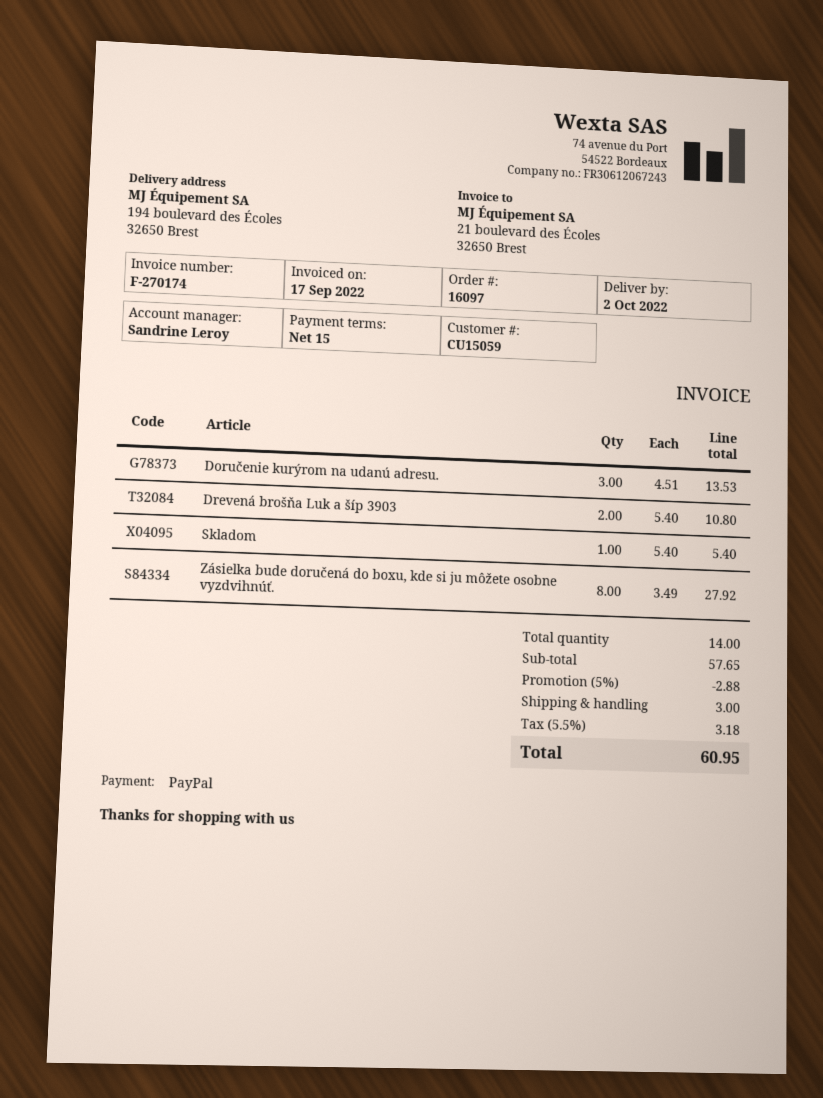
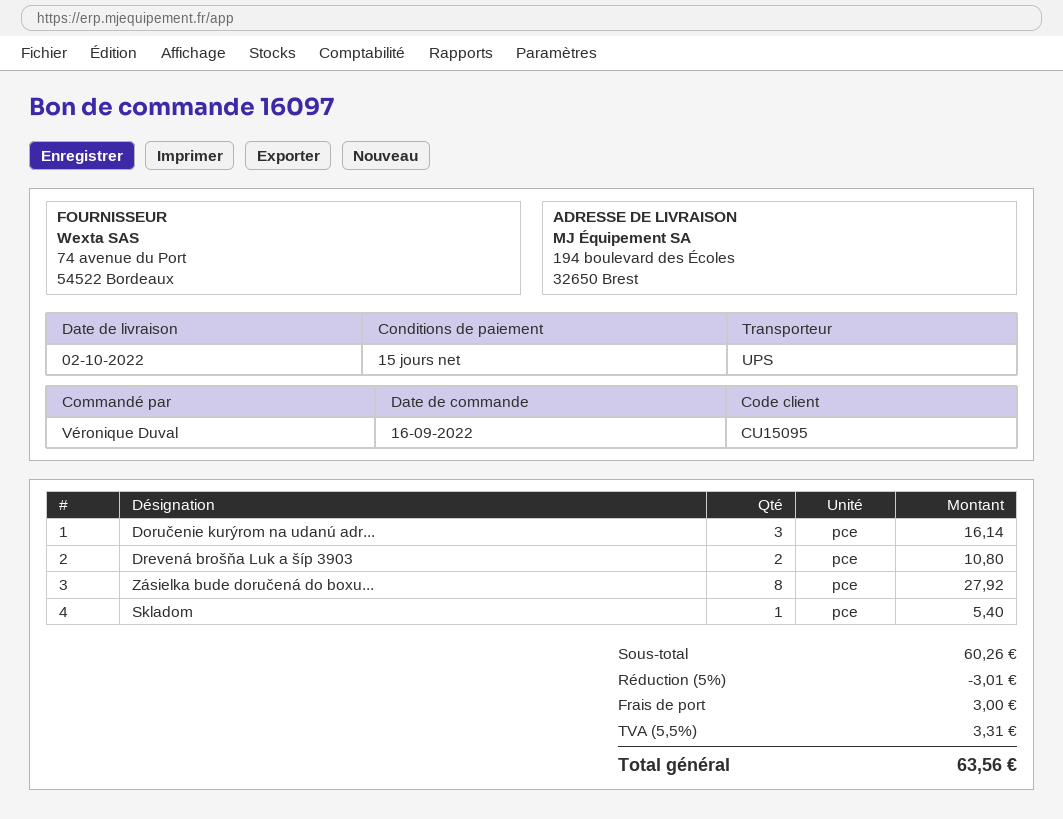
customer number: CU15059 -> CU15095
Doručenie kurýrom na udanú adresu.: 3 for 13.53 -> 3 for 16.14
subtotal: 57.65 -> 60.26
discount: 5% = 2.88 -> 5% = 3.01
tax: 5.5% = 3.18 -> 5.5% = 3.31
total: 60.95 -> 63.56

